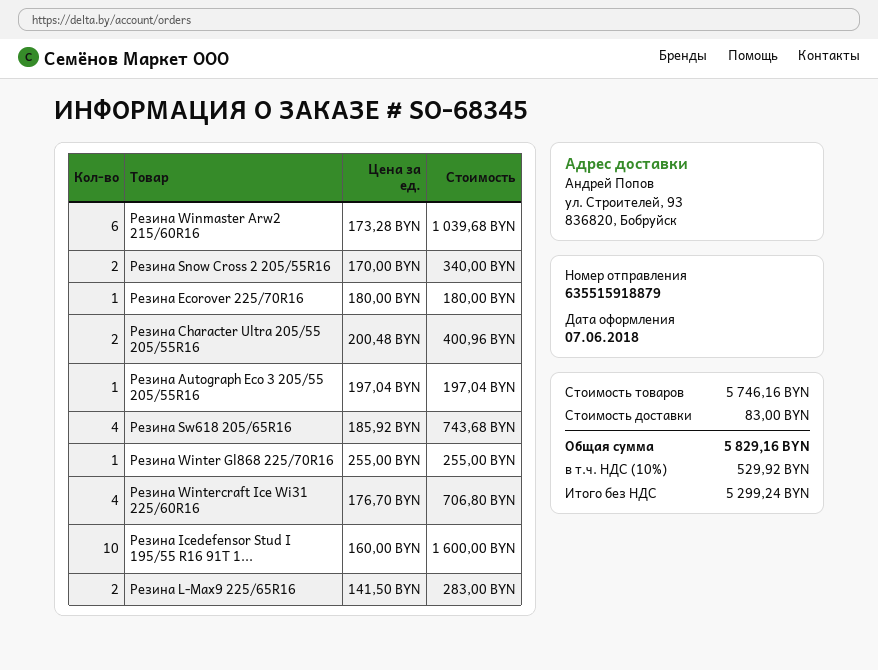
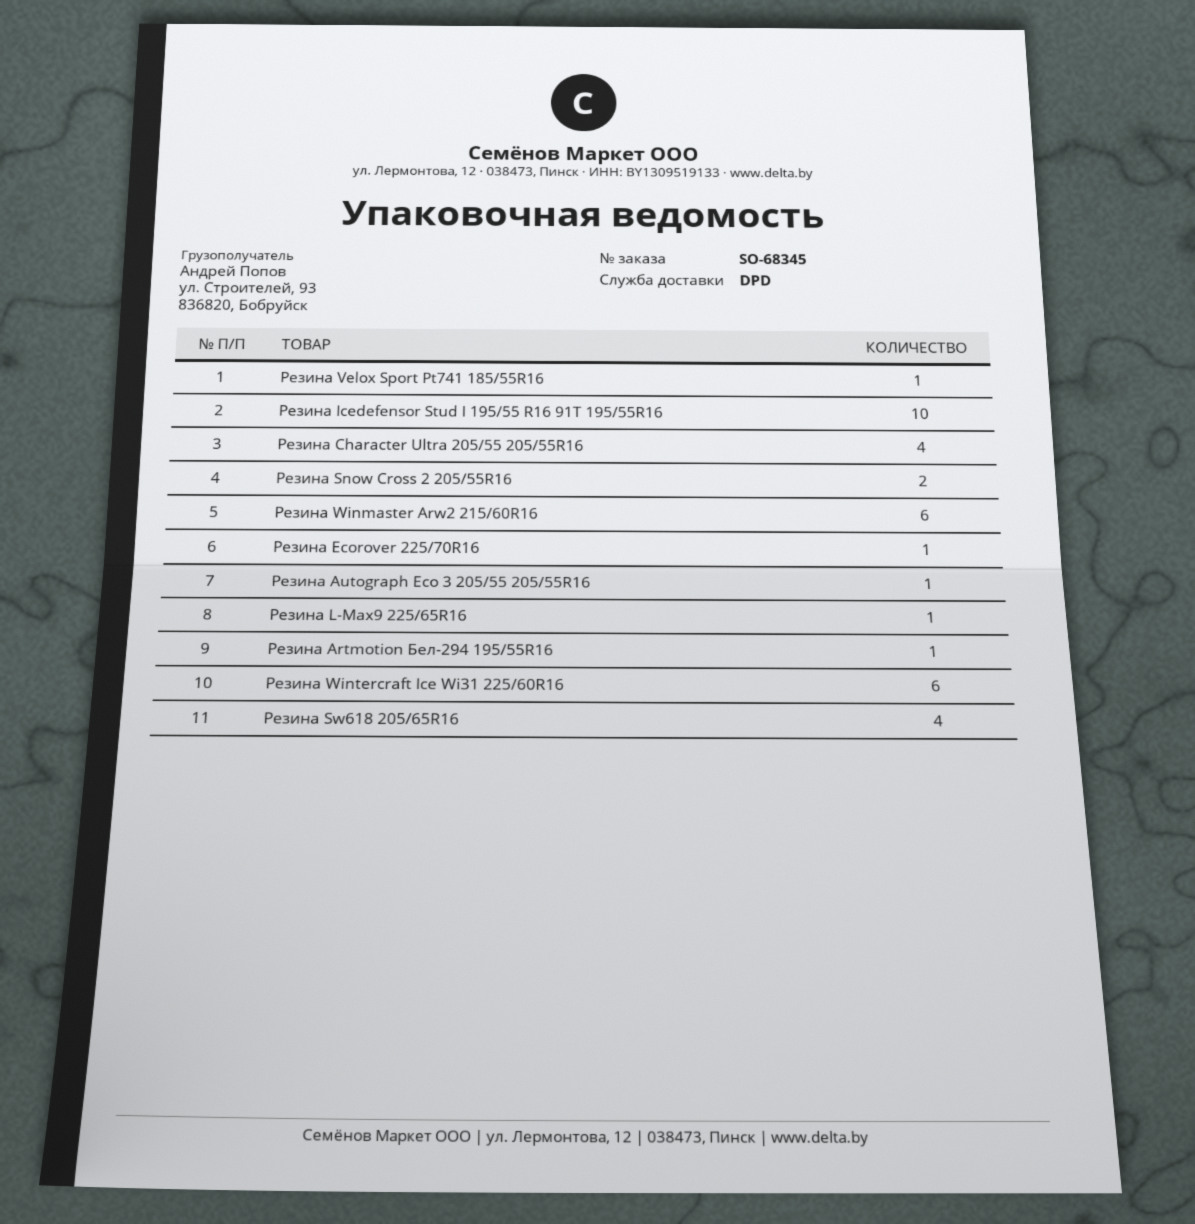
Резина Character Ultra 205/55 205/55R16: 2 -> 4
Резина Winter Gl868 225/70R16: 1 -> none
Резина Wintercraft Ice Wi31 225/60R16: 4 -> 6
Резина L-Max9 225/65R16: 2 -> 1
Резина Velox Sport Pt741 185/55R16: none -> 1
Резина Artmotion Бел-294 195/55R16: none -> 1

